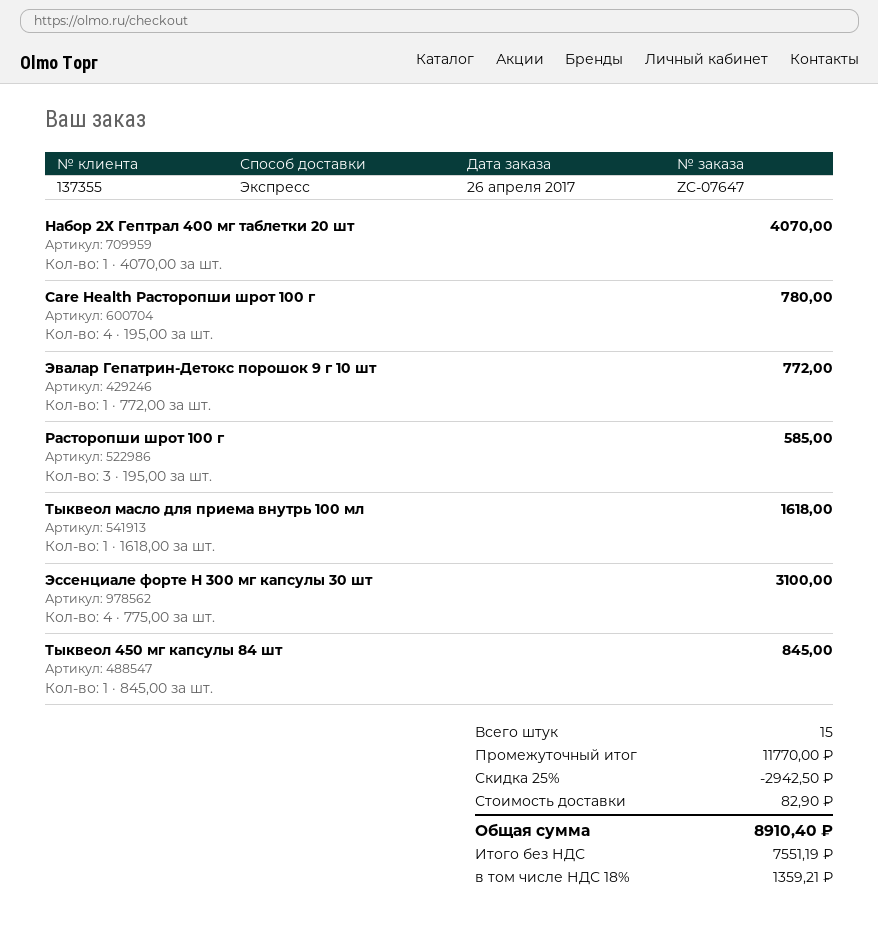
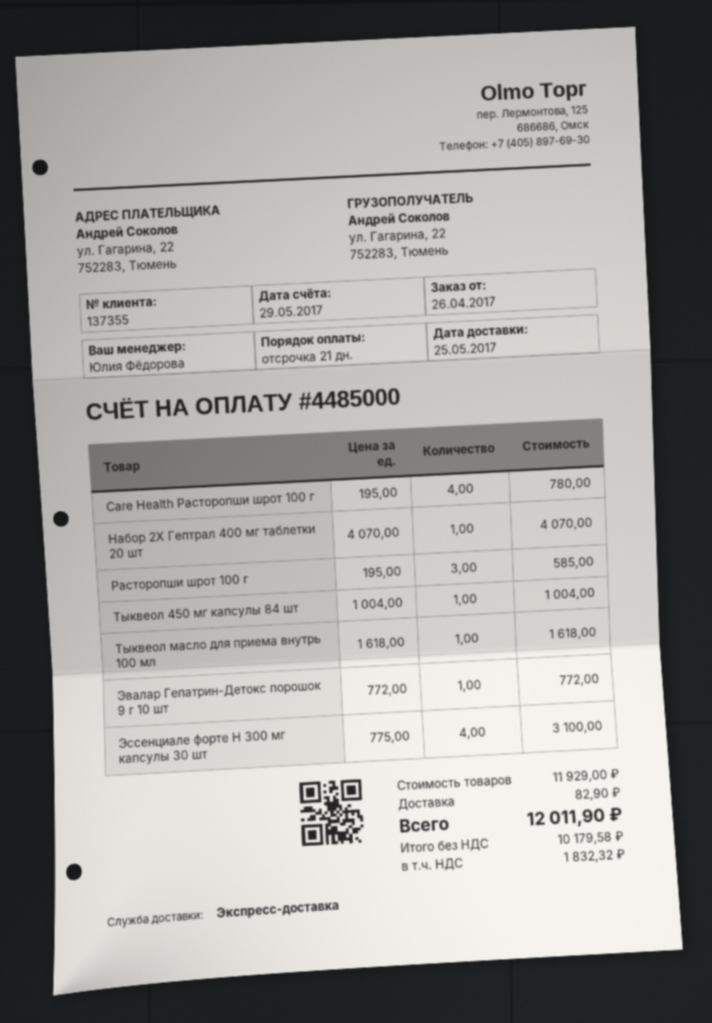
Тыквеол 450 мг капсулы 84 шт: 1 x 845.00 = 845.00 -> 1 x 1004.00 = 1004.00
subtotal: 11770.00 -> 11929.00
discount: 25% = 2942.50 -> none
net: 7551.19 -> 10179.58
tax: 1359.21 -> 1832.32
total: 8910.40 -> 12011.90

